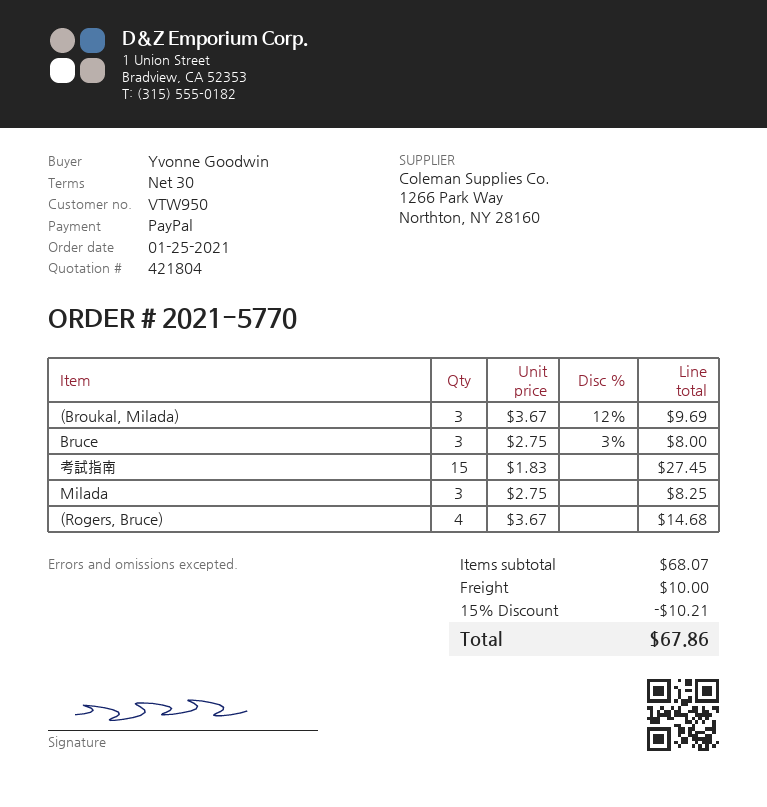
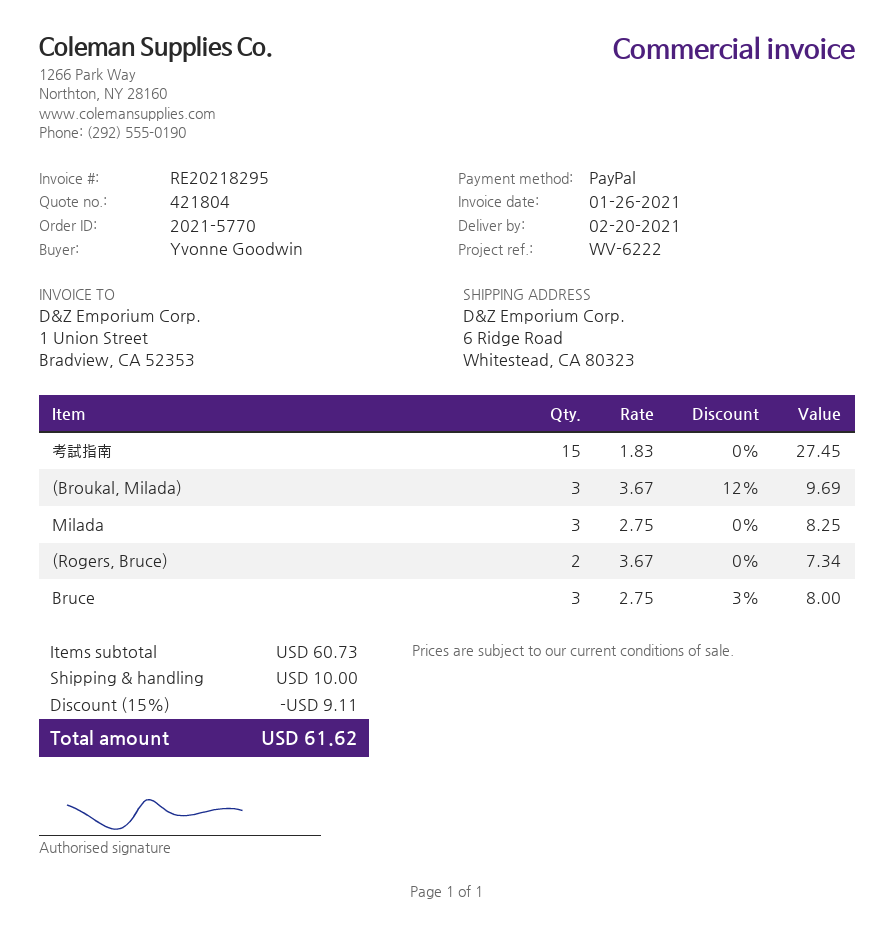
(Rogers, Bruce): 4 x 3.67 = 14.68 -> 2 x 3.67 = 7.34
subtotal: 68.07 -> 60.73
discount: 15% = 10.21 -> 15% = 9.11
total: 67.86 -> 61.62

